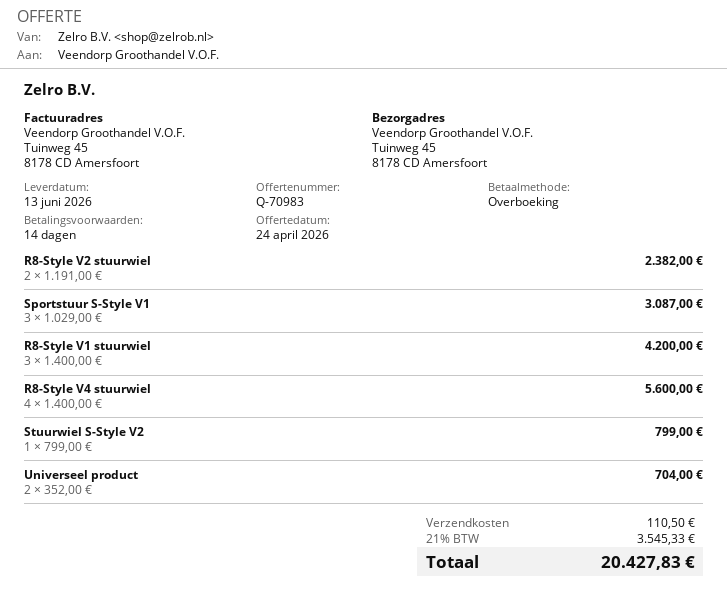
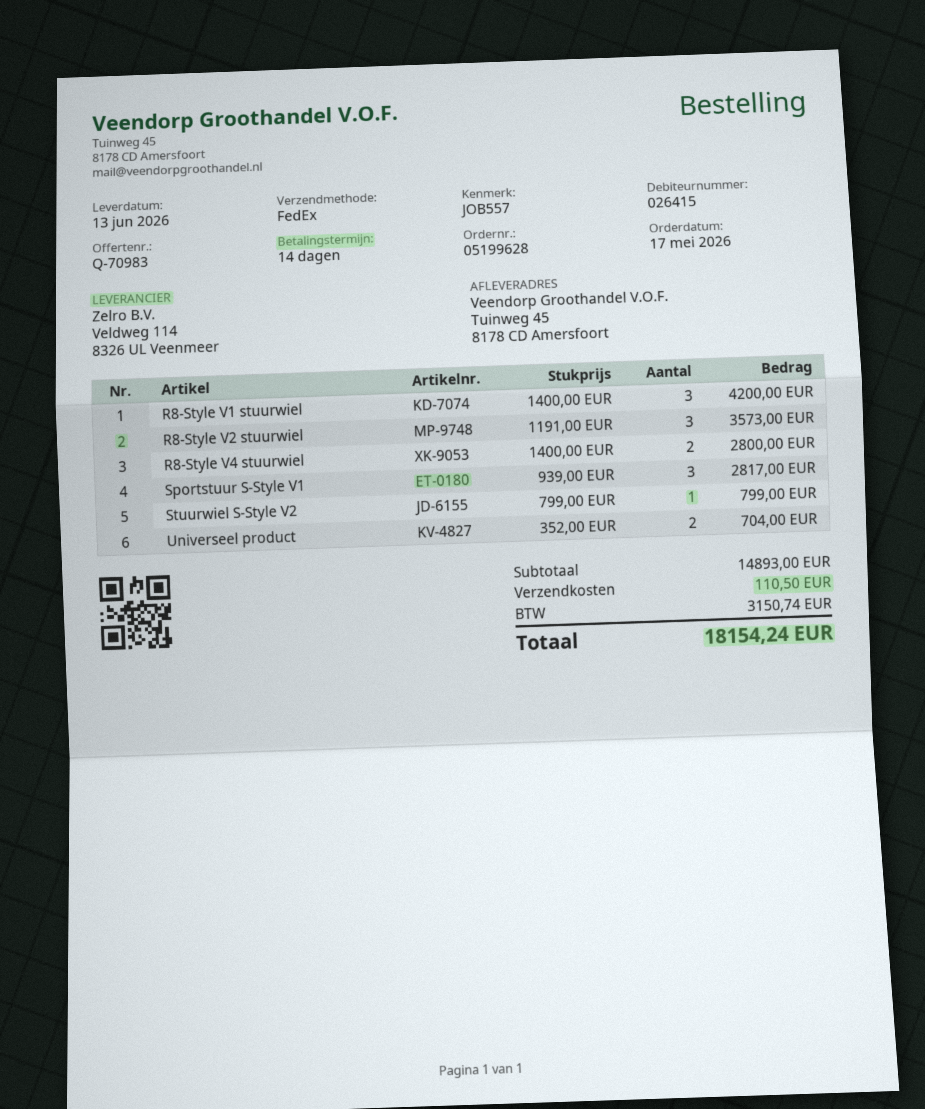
R8-Style V2 stuurwiel: 2 x 1191.00 = 2382.00 -> 3 x 1191.00 = 3573.00
Sportstuur S-Style V1: 3 x 1029.00 = 3087.00 -> 3 x 939.00 = 2817.00
R8-Style V4 stuurwiel: 4 x 1400.00 = 5600.00 -> 2 x 1400.00 = 2800.00
tax: 3545.33 -> 3150.74
total: 20427.83 -> 18154.24

